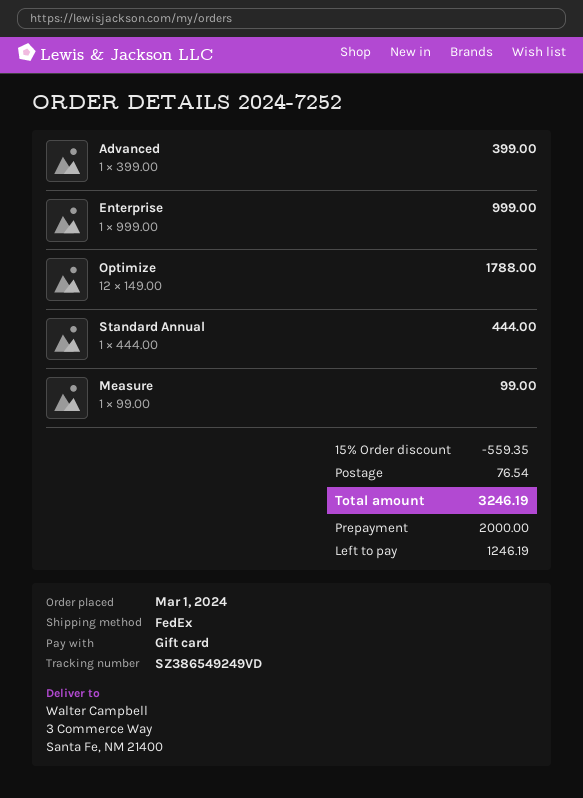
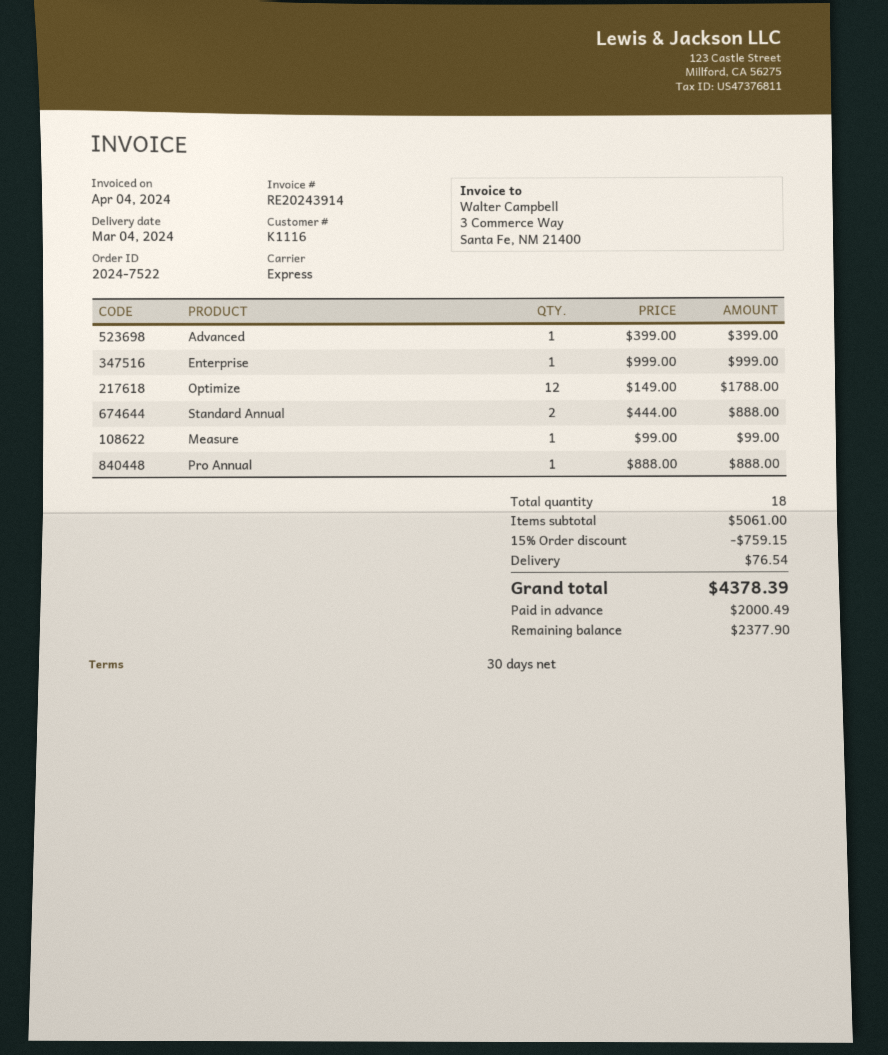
order number: 2024-7252 -> 2024-7522
shipping method: FedEx -> express
Standard Annual: 1 x 444.00 = 444.00 -> 2 x 444.00 = 888.00
Pro Annual: none -> 1 x 888.00 = 888.00
discount: 15% = 559.35 -> 15% = 759.15
total: 3246.19 -> 4378.39
deposit: 2000.00 -> 2000.49
balance: 1246.19 -> 2377.90

